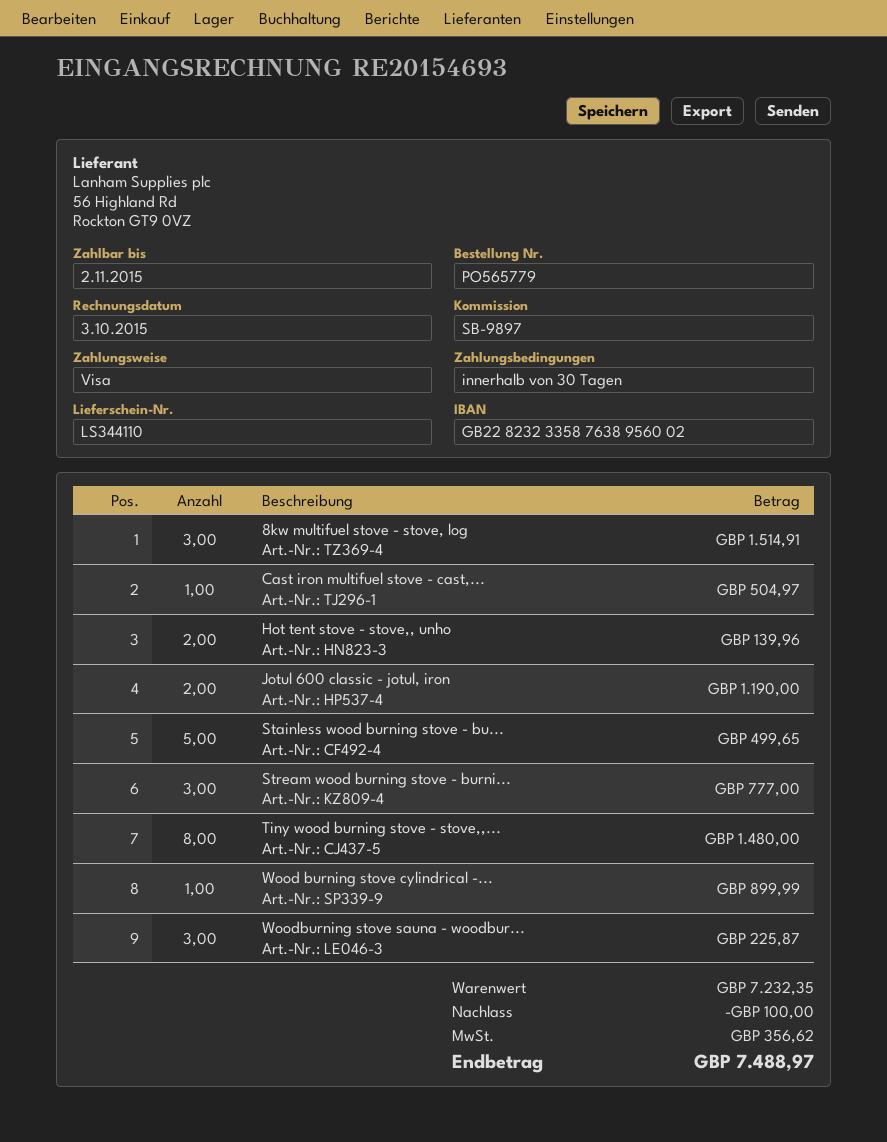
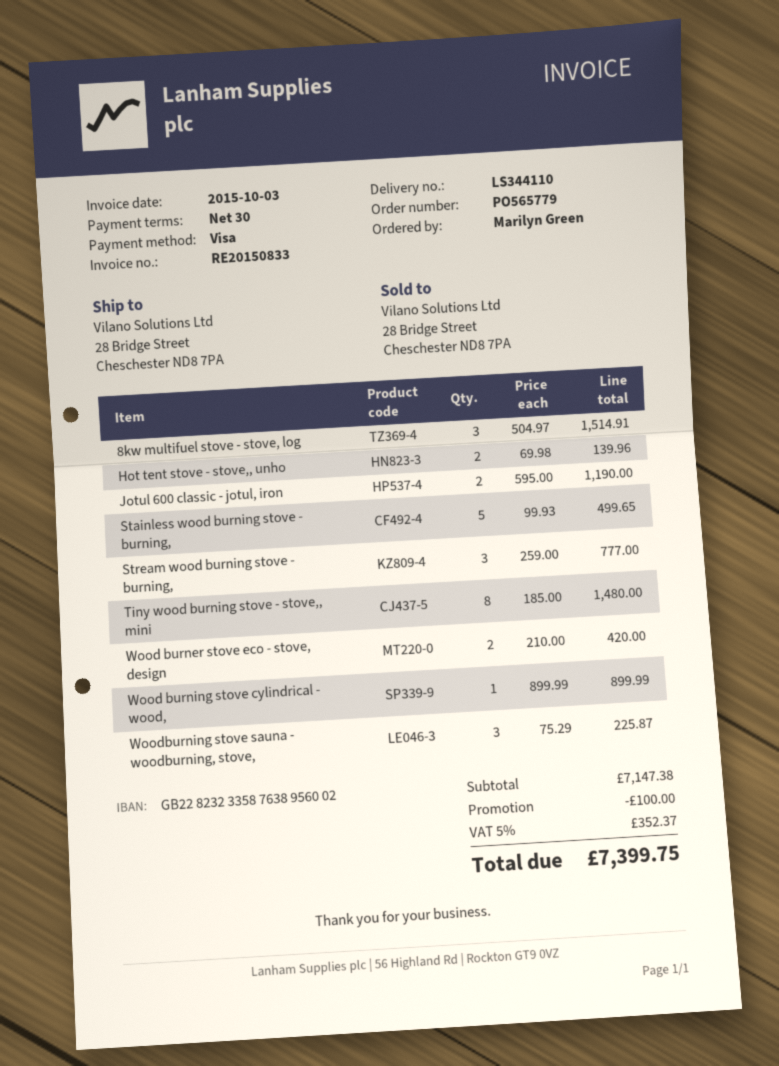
invoice number: RE20154693 -> RE20150833
Cast iron multifuel stove - cast,...: 1 for 504.97 -> none
Wood burner stove eco - stove, design: none -> 2 for 420.00
subtotal: 7232.35 -> 7147.38
tax: 356.62 -> 352.37
total: 7488.97 -> 7399.75

